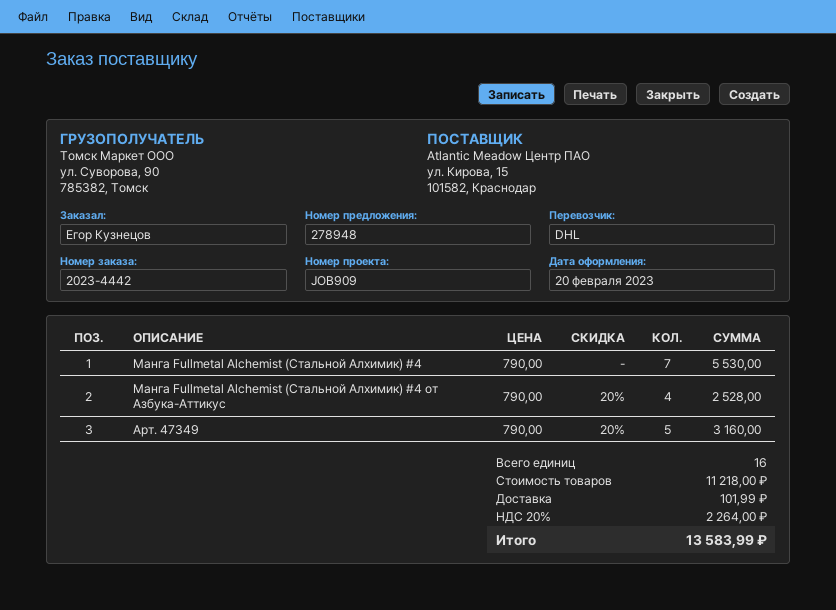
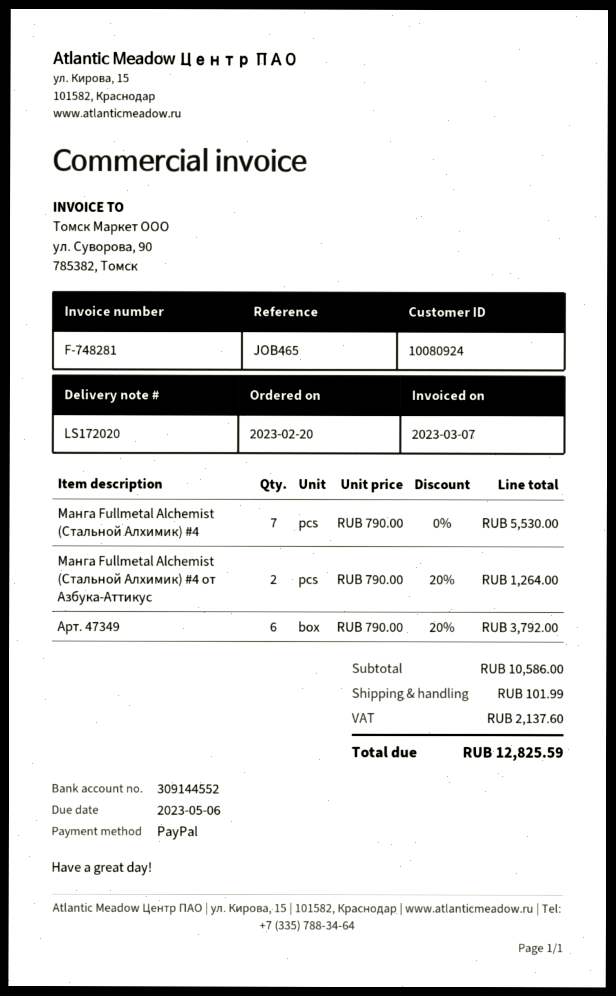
reference: JOB909 -> JOB465
Манга Fullmetal Alchemist (Стальной Алхимик) #4 от Азбука-Аттикус: 4 x 790.00 - 20% = 2528.00 -> 2 x 790.00 - 20% = 1264.00
Арт. 47349: 5 x 790.00 - 20% = 3160.00 -> 6 x 790.00 - 20% = 3792.00
subtotal: 11218.00 -> 10586.00
tax: 2264.00 -> 2137.60
total: 13583.99 -> 12825.59

